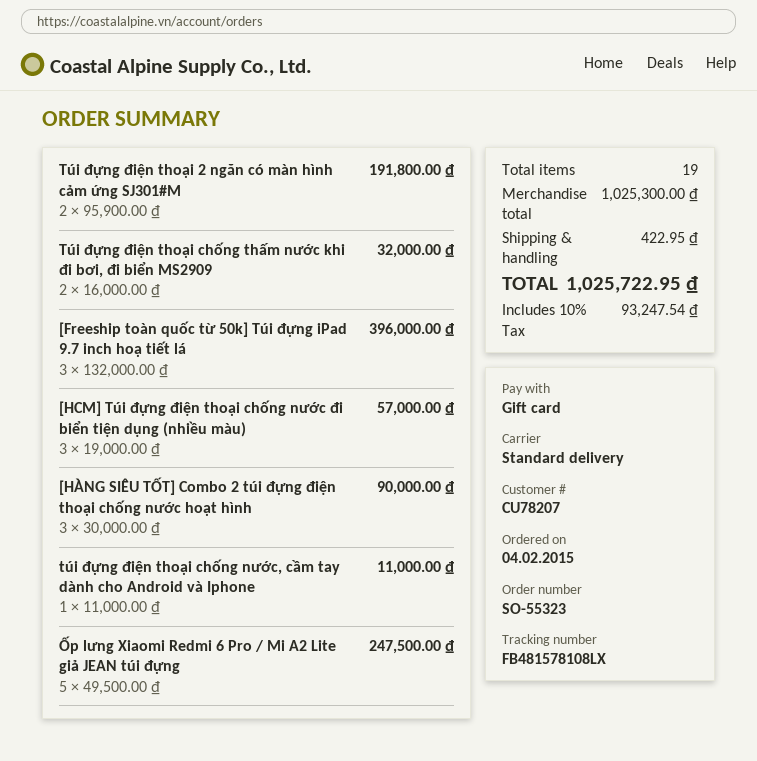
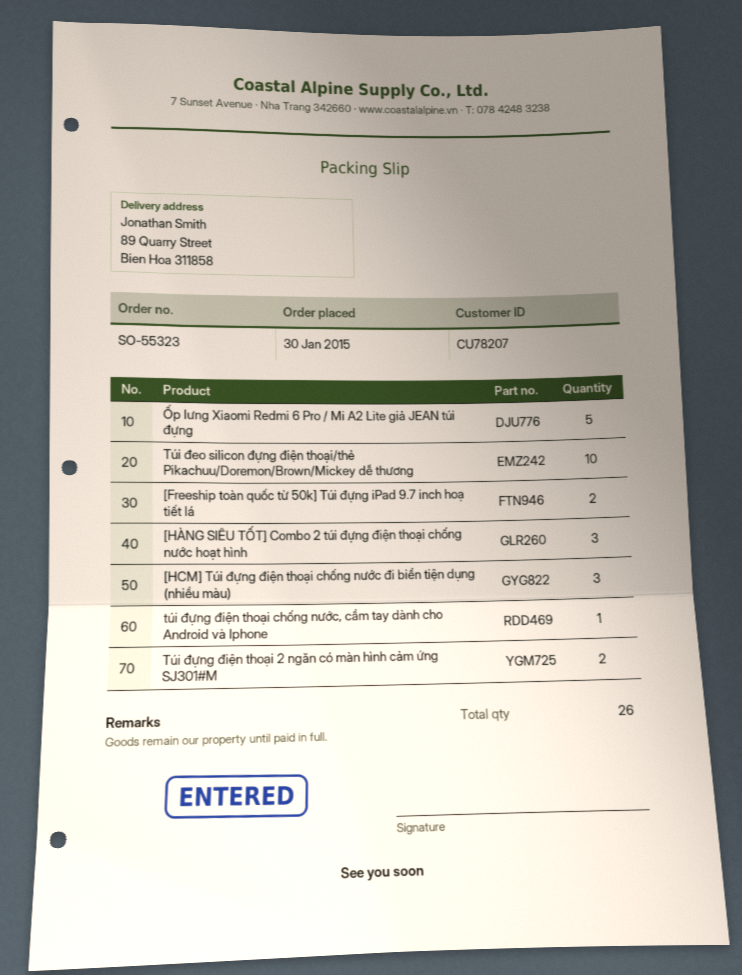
order date: 2015-02-04 -> 2015-01-30
Túi đựng điện thoại chống thấm nước khi đi bơi, đi biển MS2909: 2 -> none
[Freeship toàn quốc từ 50k] Túi đựng iPad 9.7 inch hoạ tiết lá: 3 -> 2
Túi đeo silicon đựng điện thoại/thẻ Pikachuu/Doremon/Brown/Mickey dễ thương: none -> 10
total quantity: 19 -> 26

